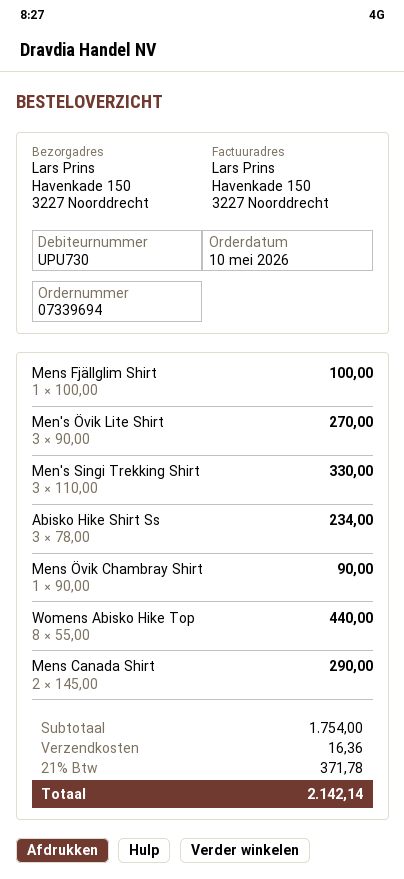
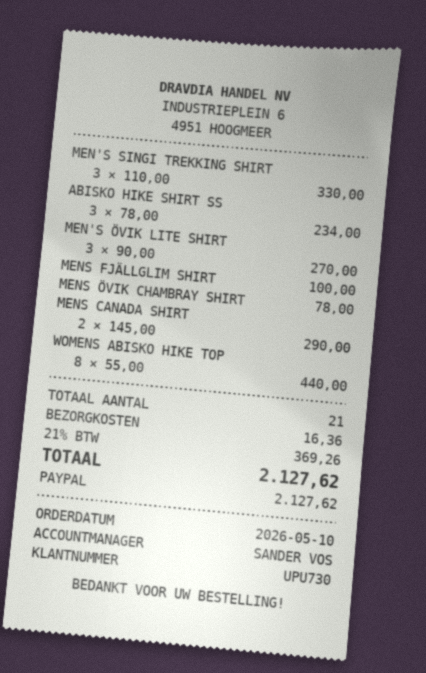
Mens Övik Chambray Shirt: 1 x 90.00 = 90.00 -> 1 x 78.00 = 78.00
tax: 21% = 371.78 -> 21% = 369.26
total: 2142.14 -> 2127.62

